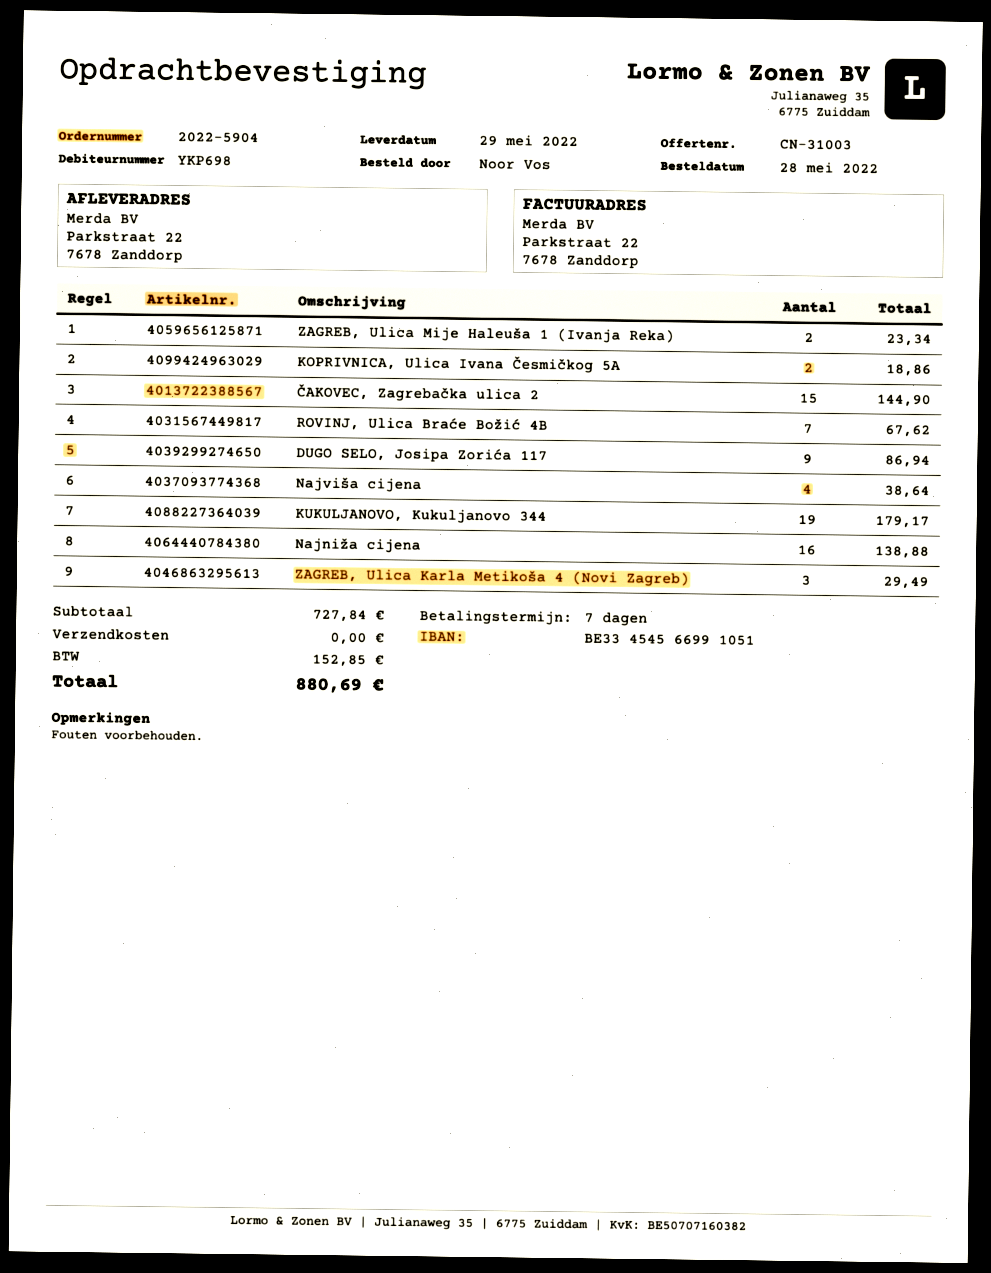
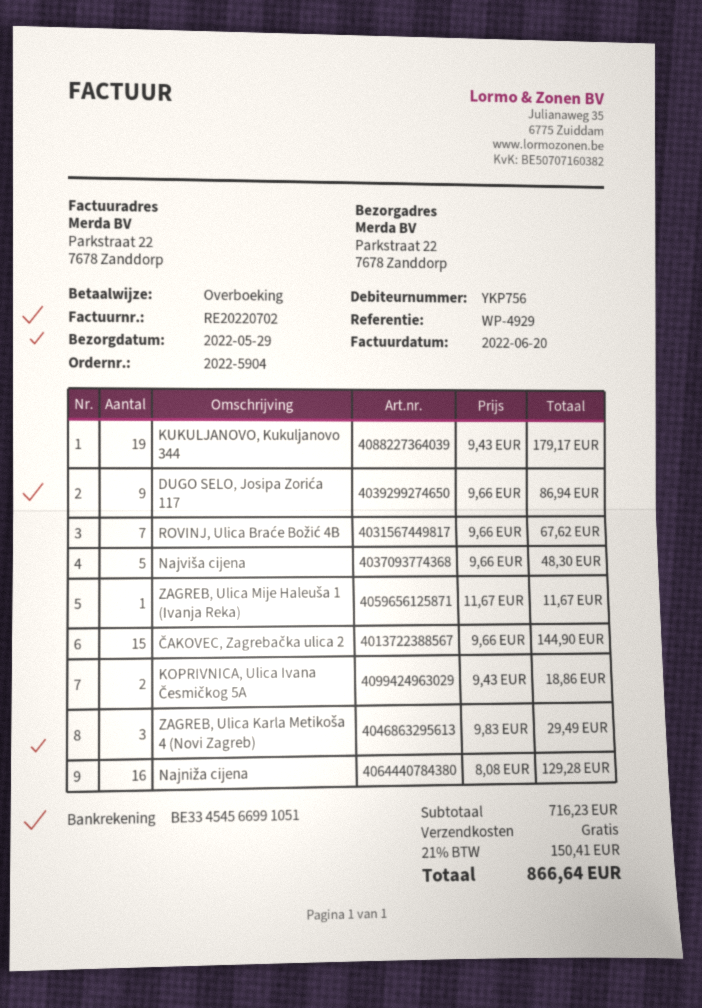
customer number: YKP698 -> YKP756
ZAGREB, Ulica Mije Haleuša 1 (Ivanja Reka): 2 for 23.34 -> 1 for 11.67
Najviša cijena: 4 for 38.64 -> 5 for 48.30
Najniža cijena: 16 for 138.88 -> 16 for 129.28
subtotal: 727.84 -> 716.23
tax: 152.85 -> 150.41
total: 880.69 -> 866.64

